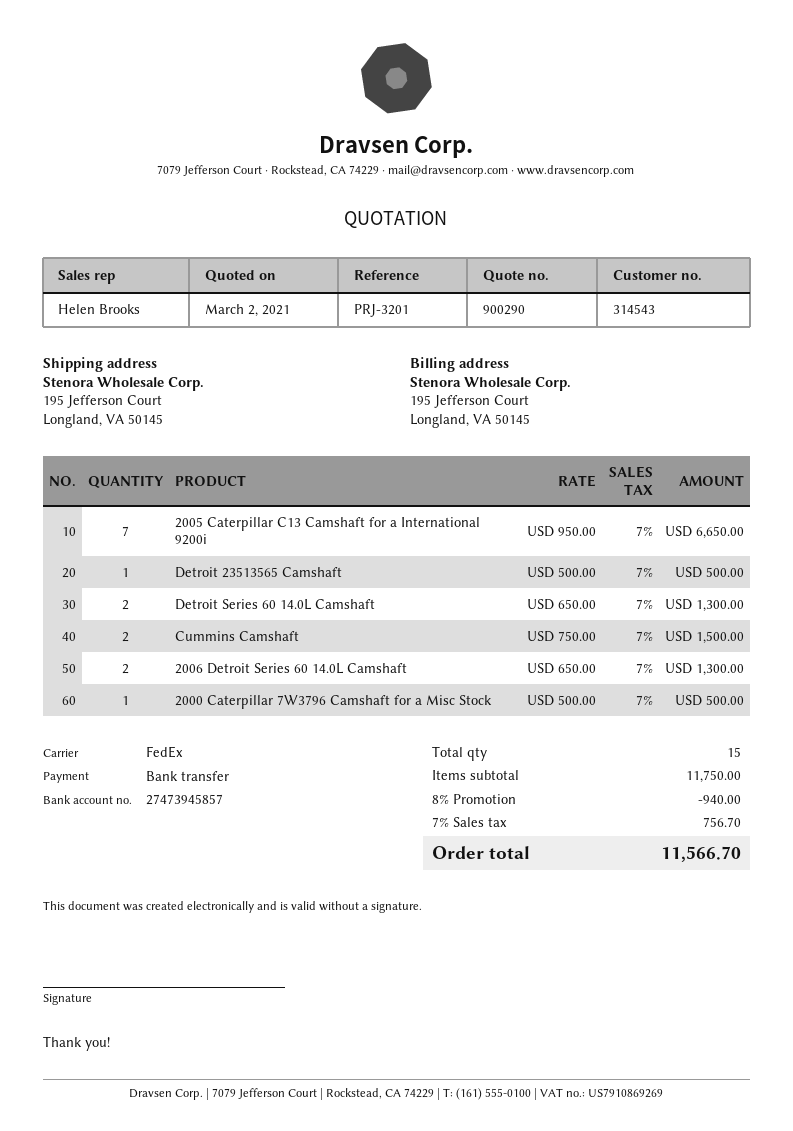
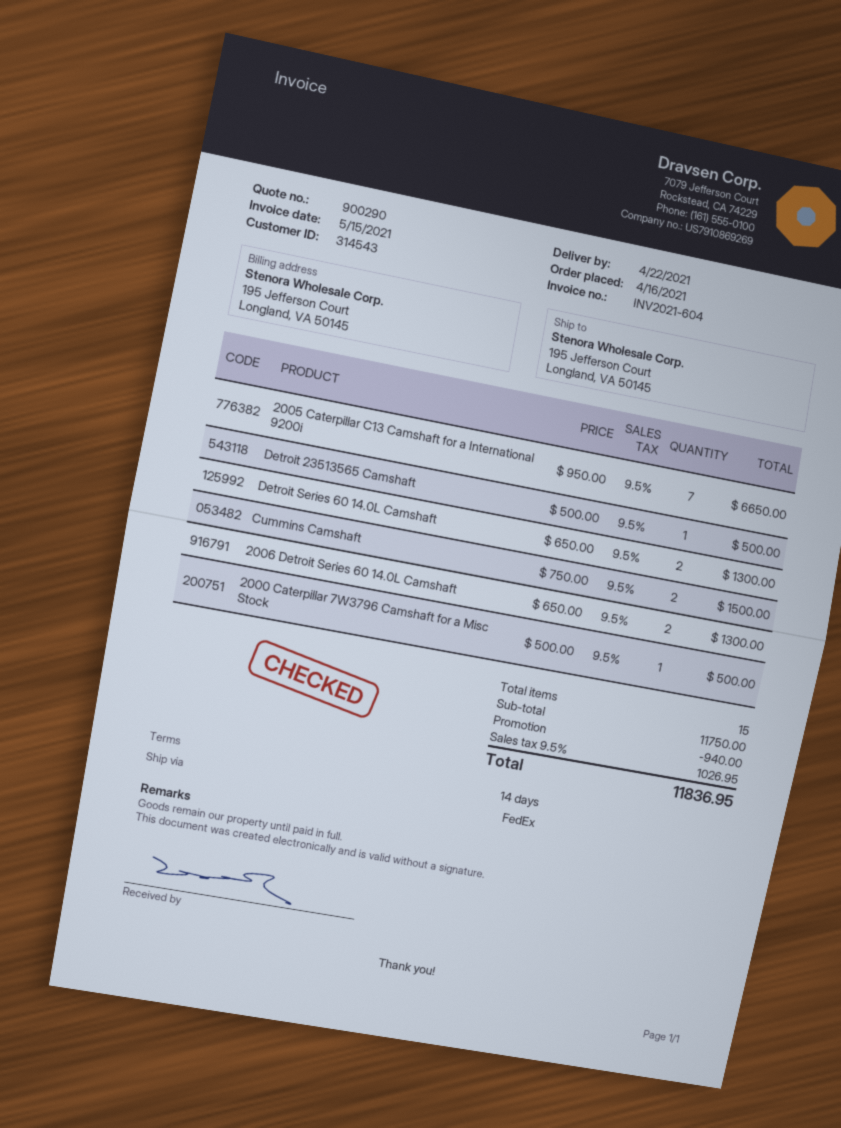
tax: 7% = 756.70 -> 9.5% = 1026.95
total: 11566.70 -> 11836.95

